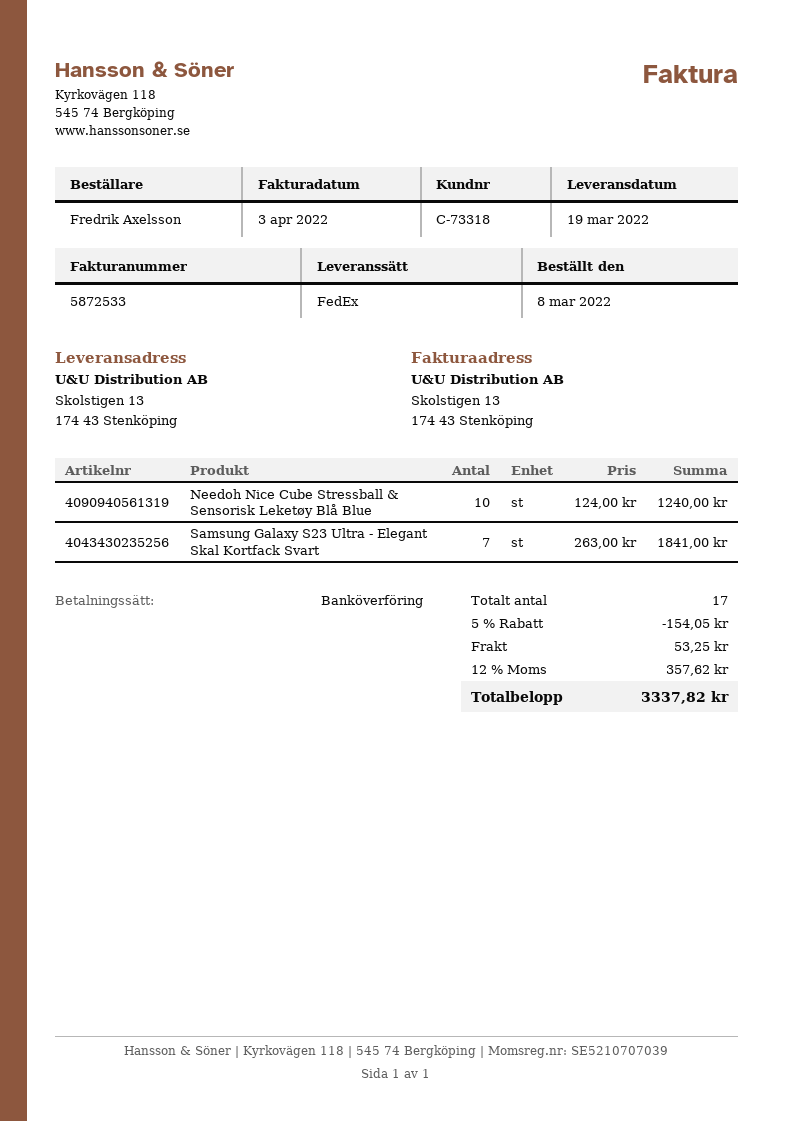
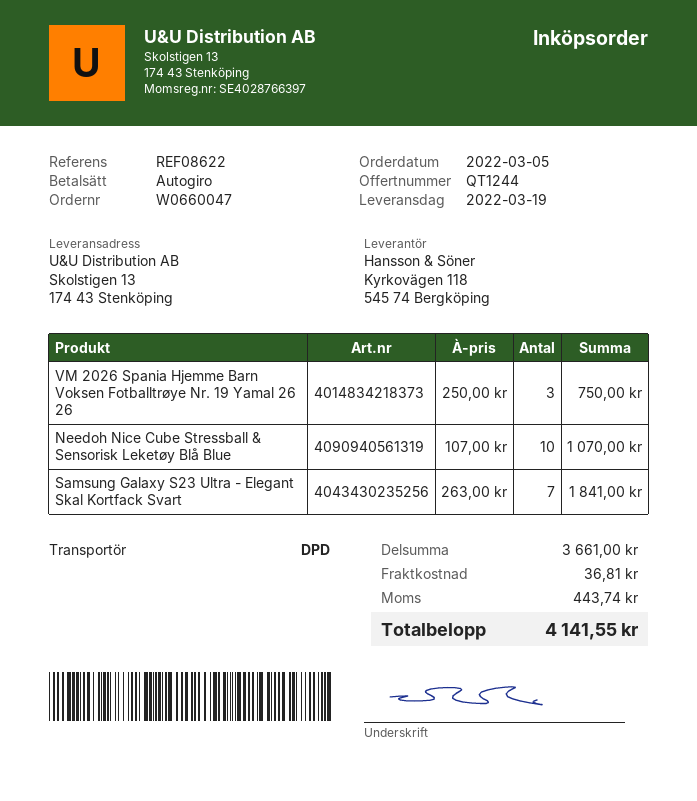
order date: 2022-03-08 -> 2022-03-05
payment method: bank transfer -> direct debit
shipping method: FedEx -> DPD
Needoh Nice Cube Stressball & Sensorisk Leketøy Blå Blue: 10 x 124.00 = 1240.00 -> 10 x 107.00 = 1070.00
VM 2026 Spania Hjemme Barn Voksen Fotballtrøye Nr. 19 Yamal 26 26: none -> 3 x 250.00 = 750.00
discount: 5% = 154.05 -> none
shipping: 53.25 -> 36.81
tax: 357.62 -> 443.74
total: 3337.82 -> 4141.55

